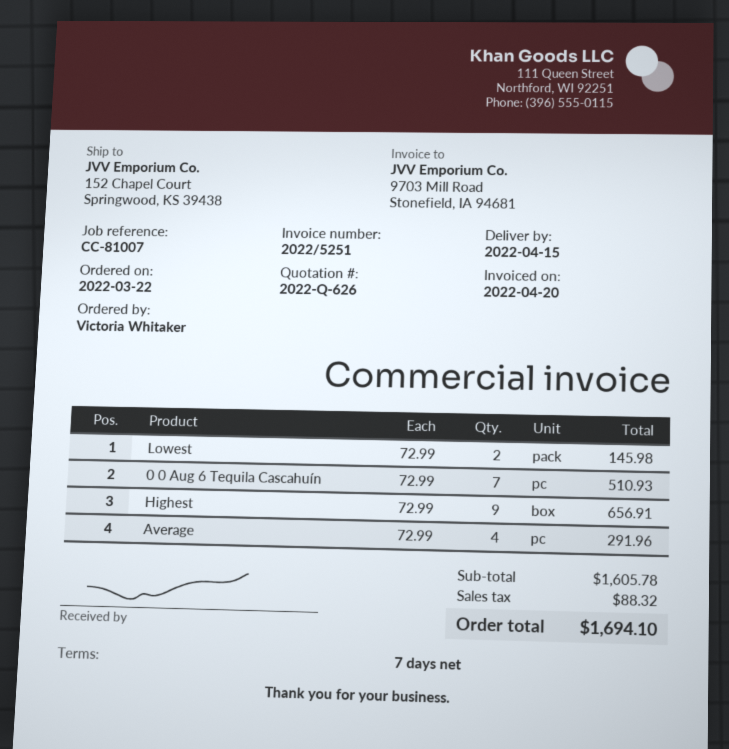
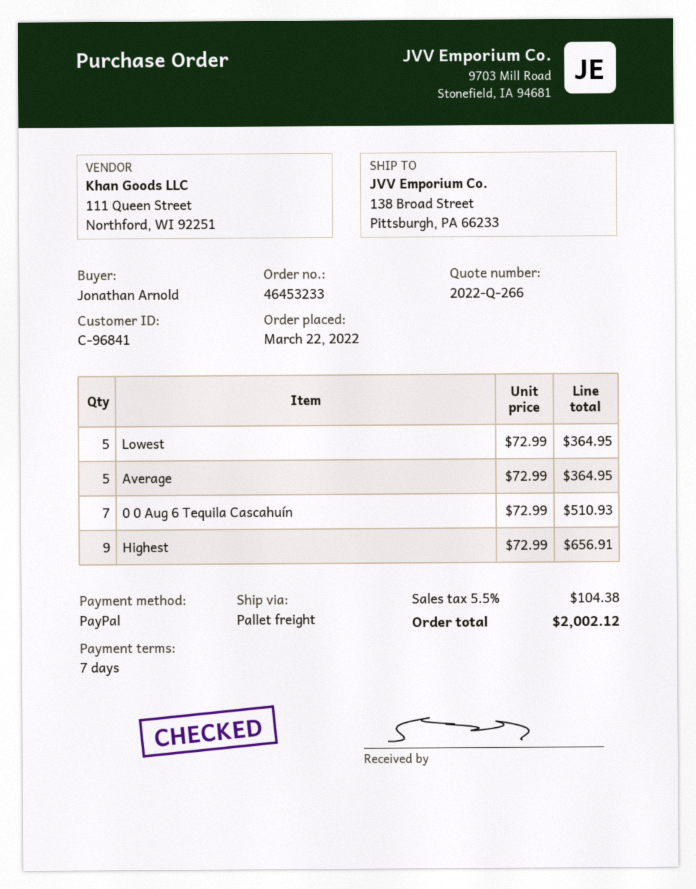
quote number: 2022-Q-626 -> 2022-Q-266
ordered by: Victoria Whitaker -> Jonathan Arnold
ship to: 152 Chapel Court, Springwood, KS 39438 -> 138 Broad Street, Pittsburgh, PA 66233
Lowest: 2 x 72.99 = 145.98 -> 5 x 72.99 = 364.95
Average: 4 x 72.99 = 291.96 -> 5 x 72.99 = 364.95
tax: 88.32 -> 104.38
total: 1694.10 -> 2002.12

